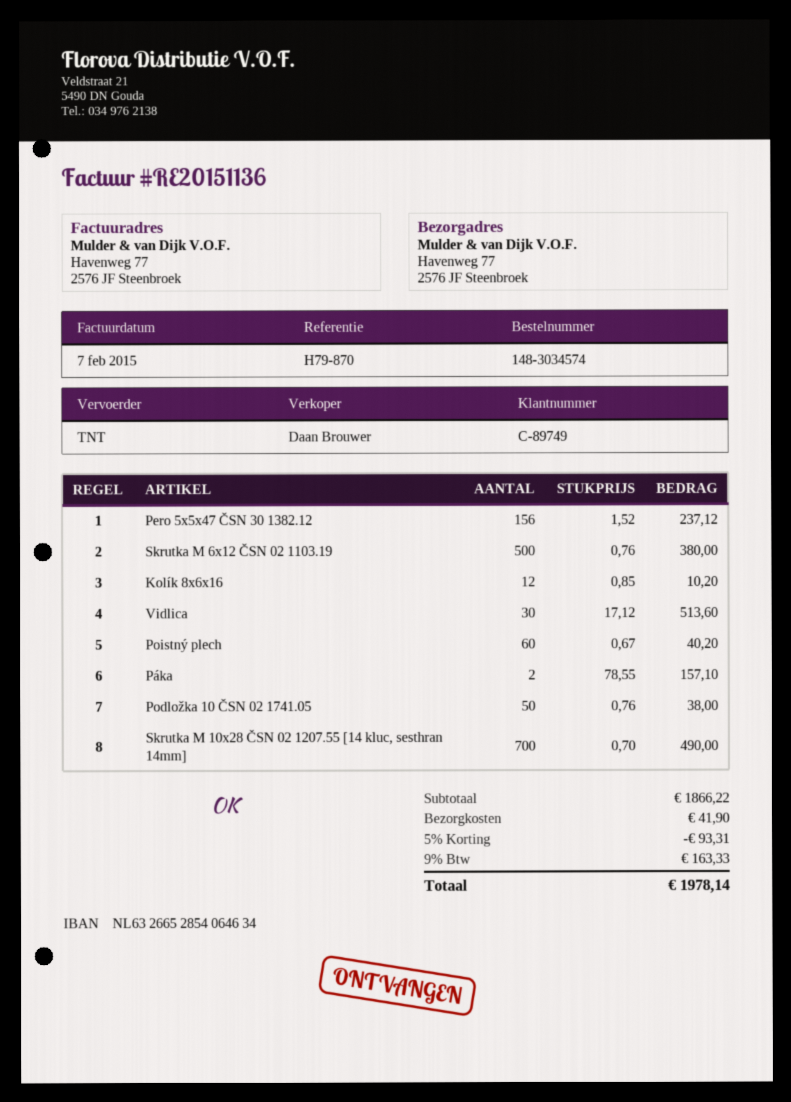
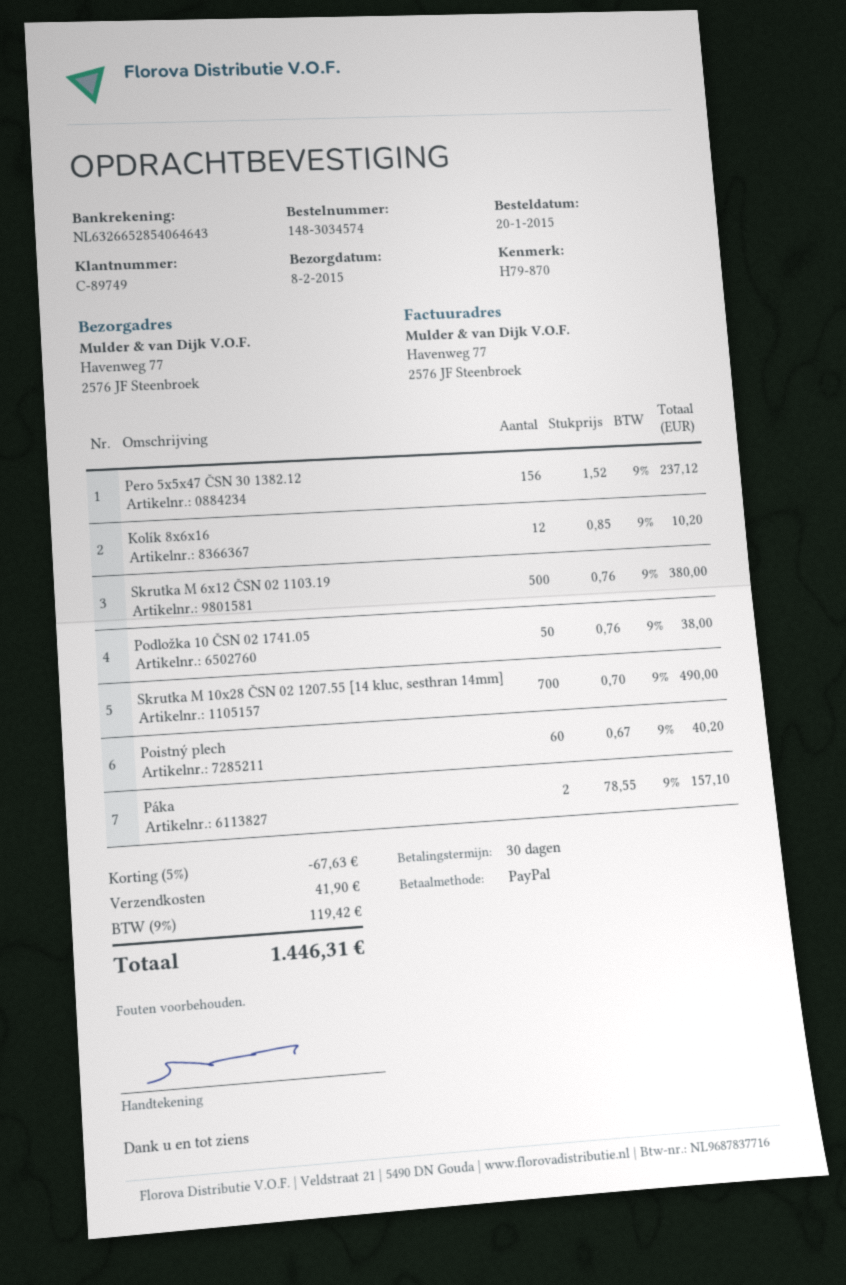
bank account: NL6326652854064634 -> NL6326652854064643
Vidlica: 30 x 17.12 = 513.60 -> none
discount: 5% = 93.31 -> 5% = 67.63
tax: 9% = 163.33 -> 9% = 119.42
total: 1978.14 -> 1446.31

